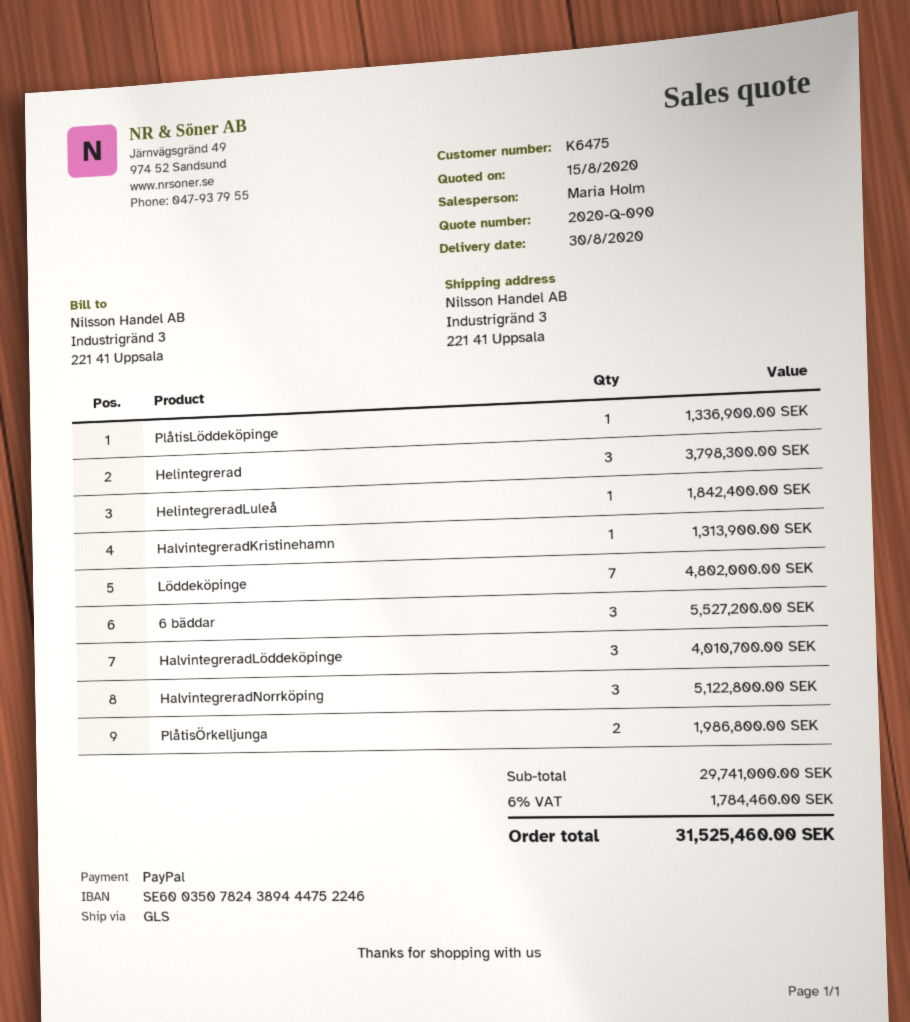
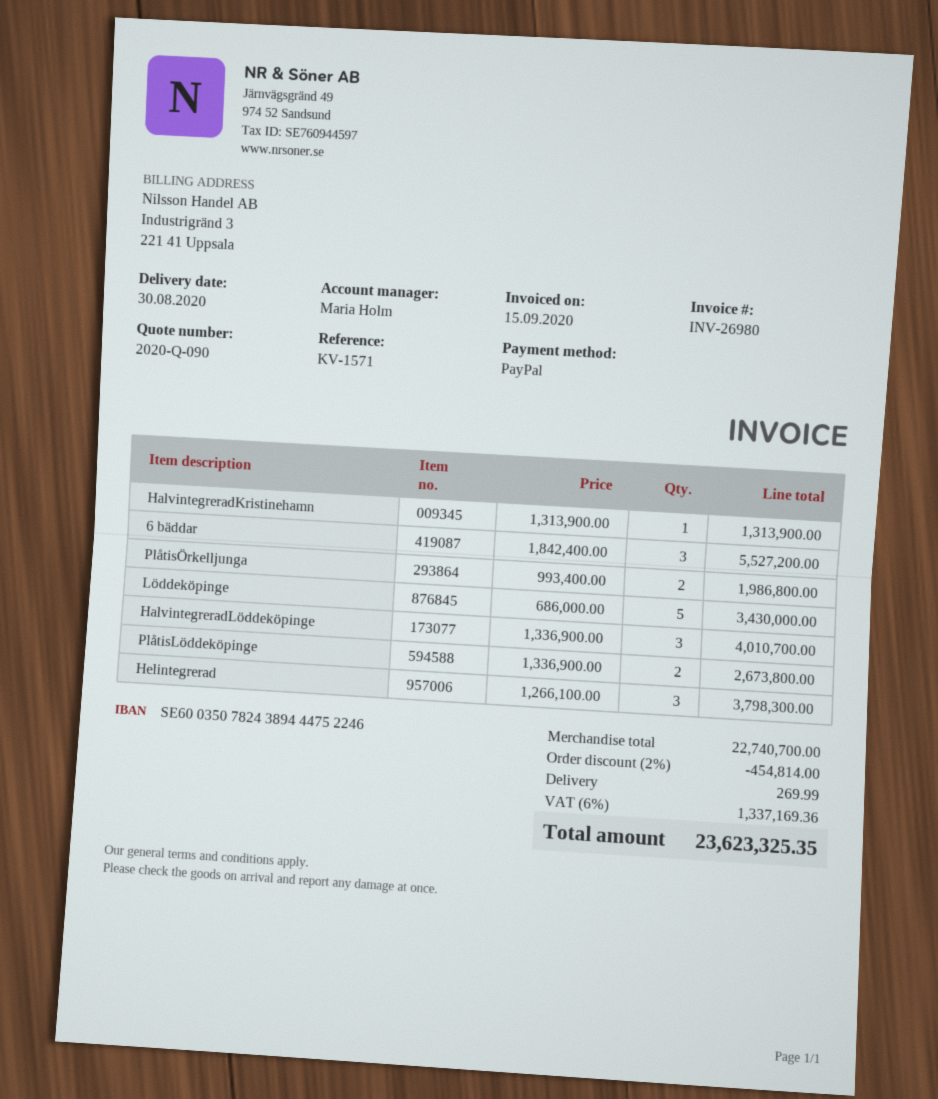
PlåtisLöddeköpinge: 1 for 1336900.00 -> 2 for 2673800.00
HelintegreradLuleå: 1 for 1842400.00 -> none
Löddeköpinge: 7 for 4802000.00 -> 5 for 3430000.00
HalvintegreradNorrköping: 3 for 5122800.00 -> none
subtotal: 29741000.00 -> 22740700.00
discount: none -> 2% = 454814.00
shipping: none -> 269.99
tax: 6% = 1784460.00 -> 6% = 1337169.36
total: 31525460.00 -> 23623325.35

